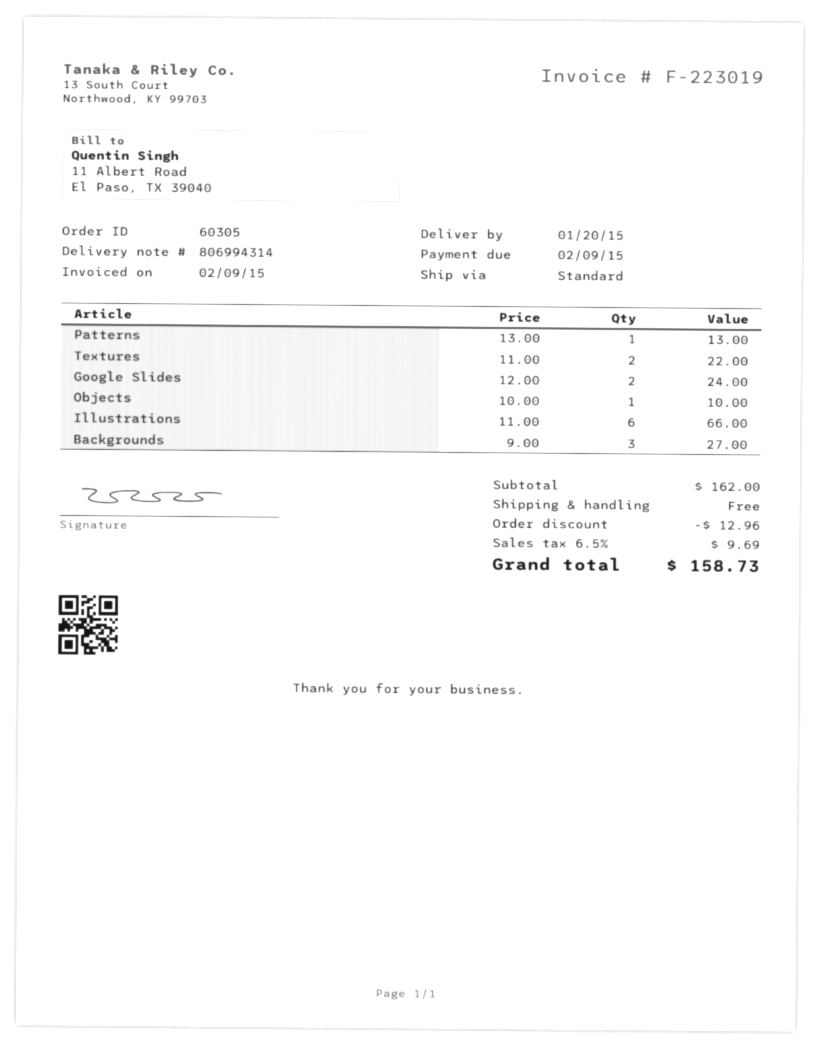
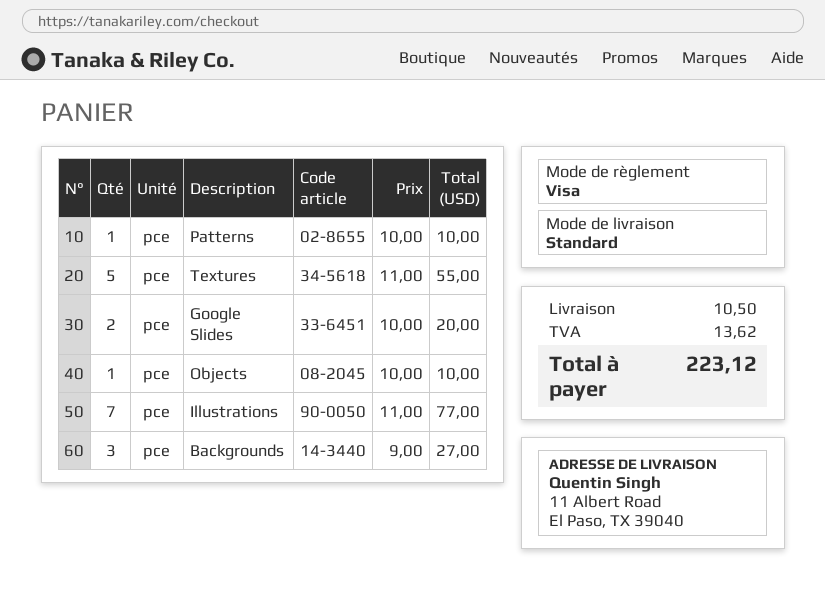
Patterns: 1 x 13.00 = 13.00 -> 1 x 10.00 = 10.00
Textures: 2 x 11.00 = 22.00 -> 5 x 11.00 = 55.00
Google Slides: 2 x 12.00 = 24.00 -> 2 x 10.00 = 20.00
Illustrations: 6 x 11.00 = 66.00 -> 7 x 11.00 = 77.00
discount: 12.96 -> none
shipping: 0.00 -> 10.50
tax: 9.69 -> 13.62
total: 158.73 -> 223.12

